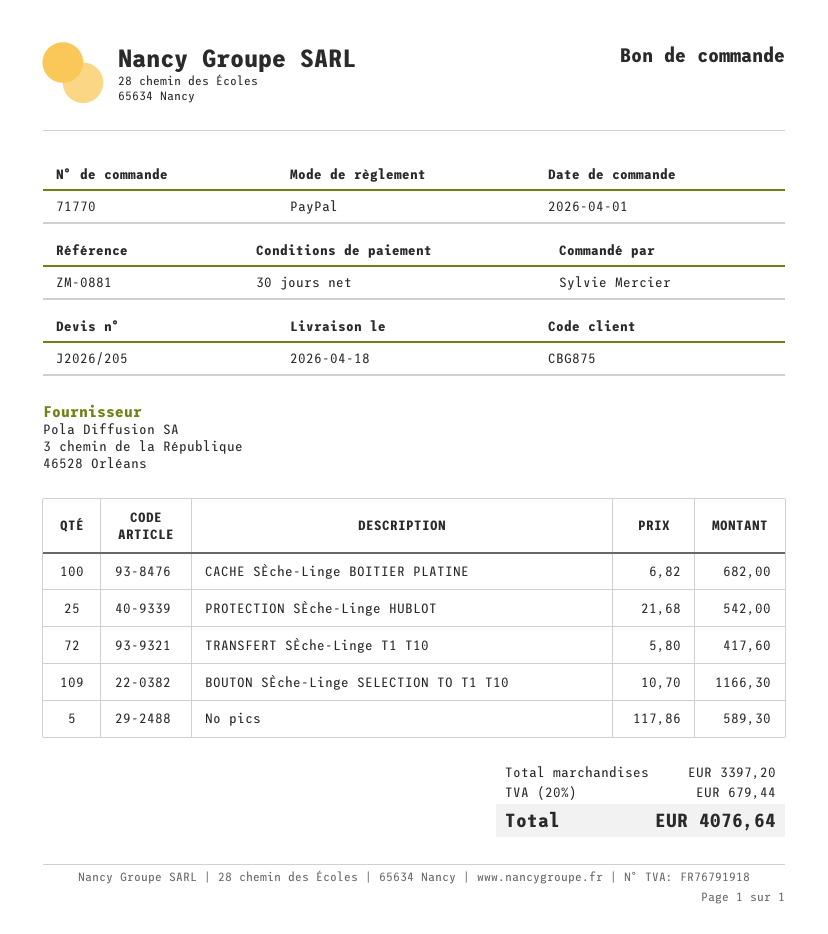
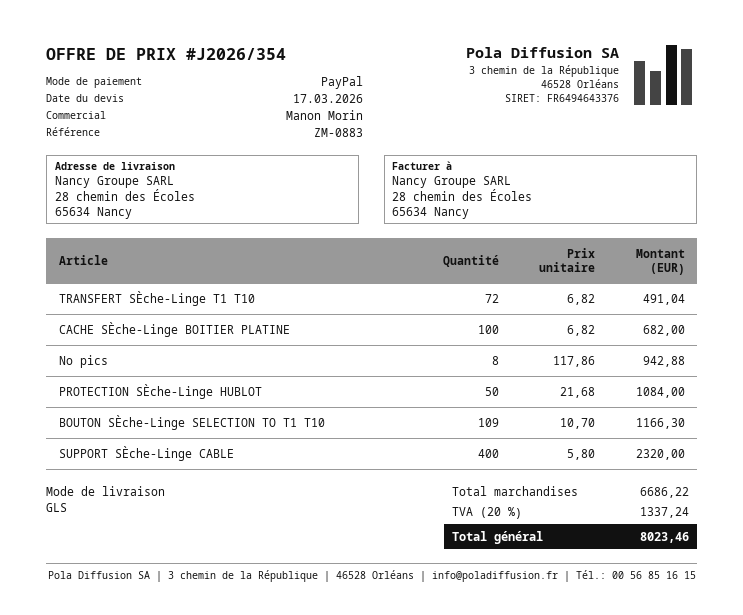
quote number: J2026/205 -> J2026/354
reference: ZM-0881 -> ZM-0883
PROTECTION SÈche-Linge HUBLOT: 25 x 21.68 = 542.00 -> 50 x 21.68 = 1084.00
TRANSFERT SÈche-Linge T1 T10: 72 x 5.80 = 417.60 -> 72 x 6.82 = 491.04
No pics: 5 x 117.86 = 589.30 -> 8 x 117.86 = 942.88
SUPPORT SÈche-Linge CABLE: none -> 400 x 5.80 = 2320.00
subtotal: 3397.20 -> 6686.22
tax: 20% = 679.44 -> 20% = 1337.24
total: 4076.64 -> 8023.46

